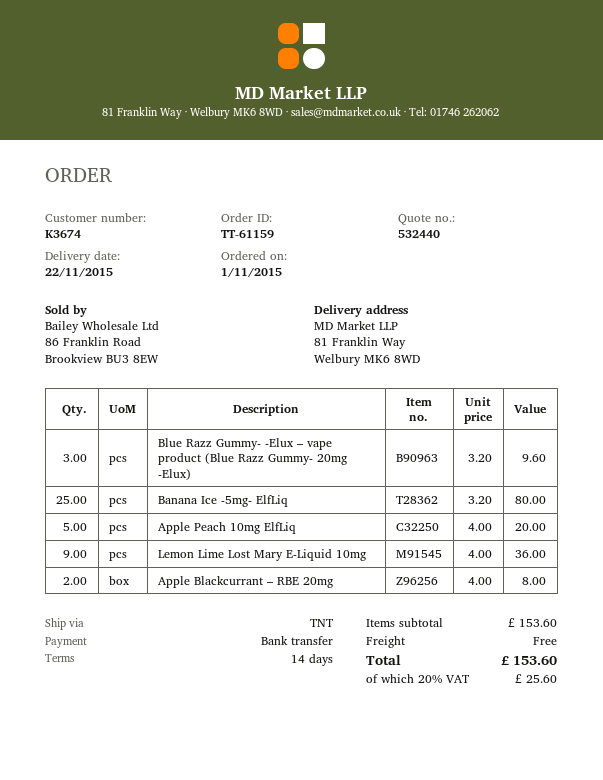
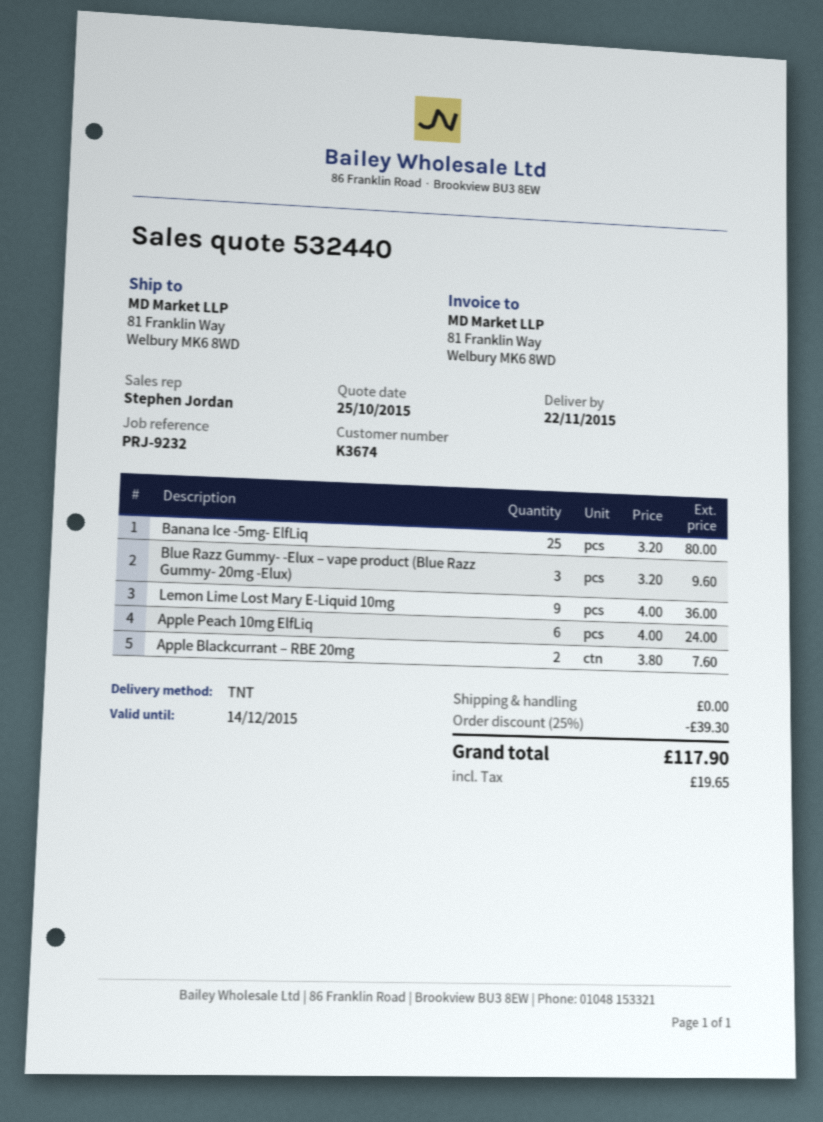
Apple Peach 10mg ElfLiq: 5 x 4.00 = 20.00 -> 6 x 4.00 = 24.00
Apple Blackcurrant – RBE 20mg: 2 x 4.00 = 8.00 -> 2 x 3.80 = 7.60
discount: none -> 25% = 39.30
tax: 25.60 -> 19.65
total: 153.60 -> 117.90

